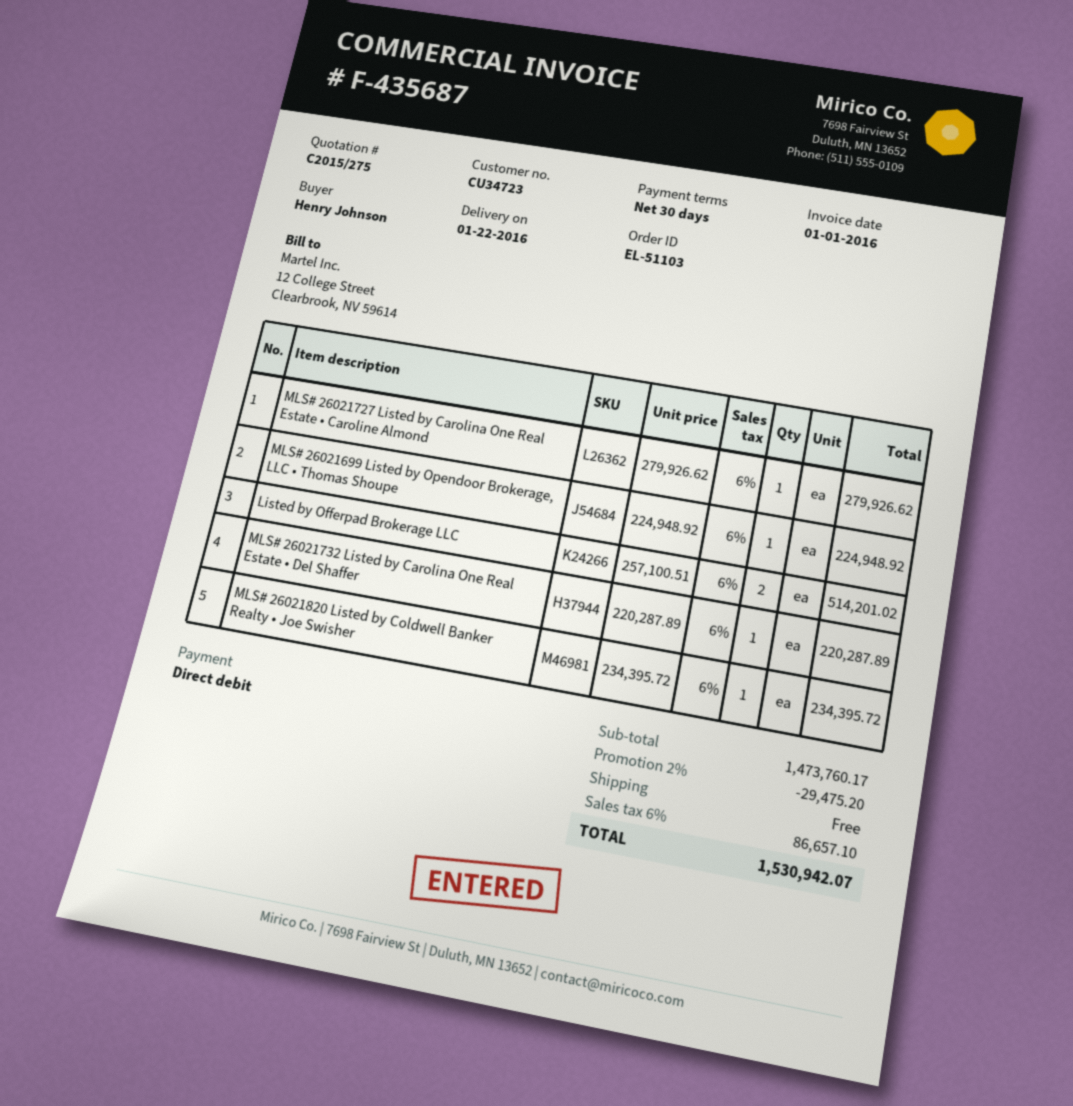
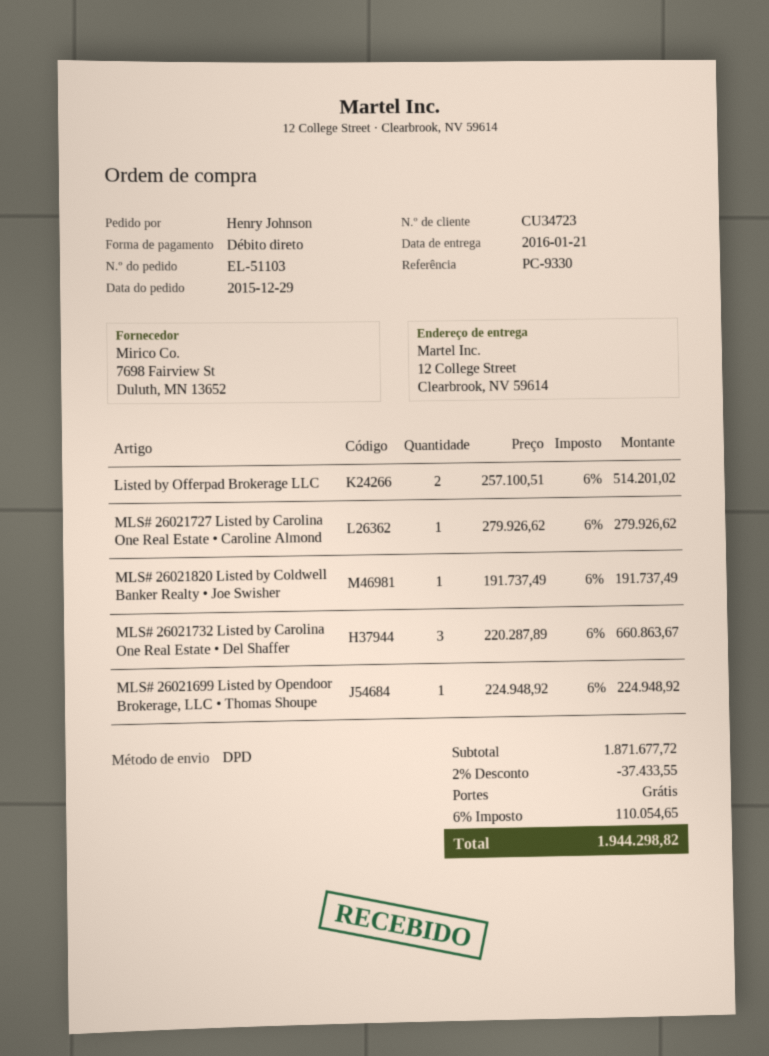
delivery date: 2016-01-22 -> 2016-01-21
MLS# 26021732 Listed by Carolina One Real Estate • Del Shaffer: 1 x 220287.89 = 220287.89 -> 3 x 220287.89 = 660863.67
MLS# 26021820 Listed by Coldwell Banker Realty • Joe Swisher: 1 x 234395.72 = 234395.72 -> 1 x 191737.49 = 191737.49
subtotal: 1473760.17 -> 1871677.72
discount: 2% = 29475.20 -> 2% = 37433.55
tax: 6% = 86657.10 -> 6% = 110054.65
total: 1530942.07 -> 1944298.82

